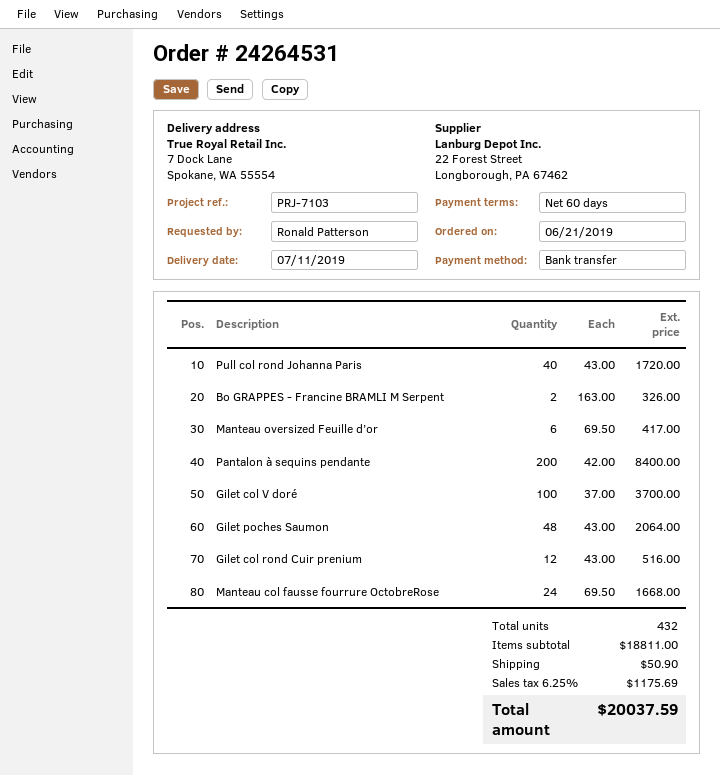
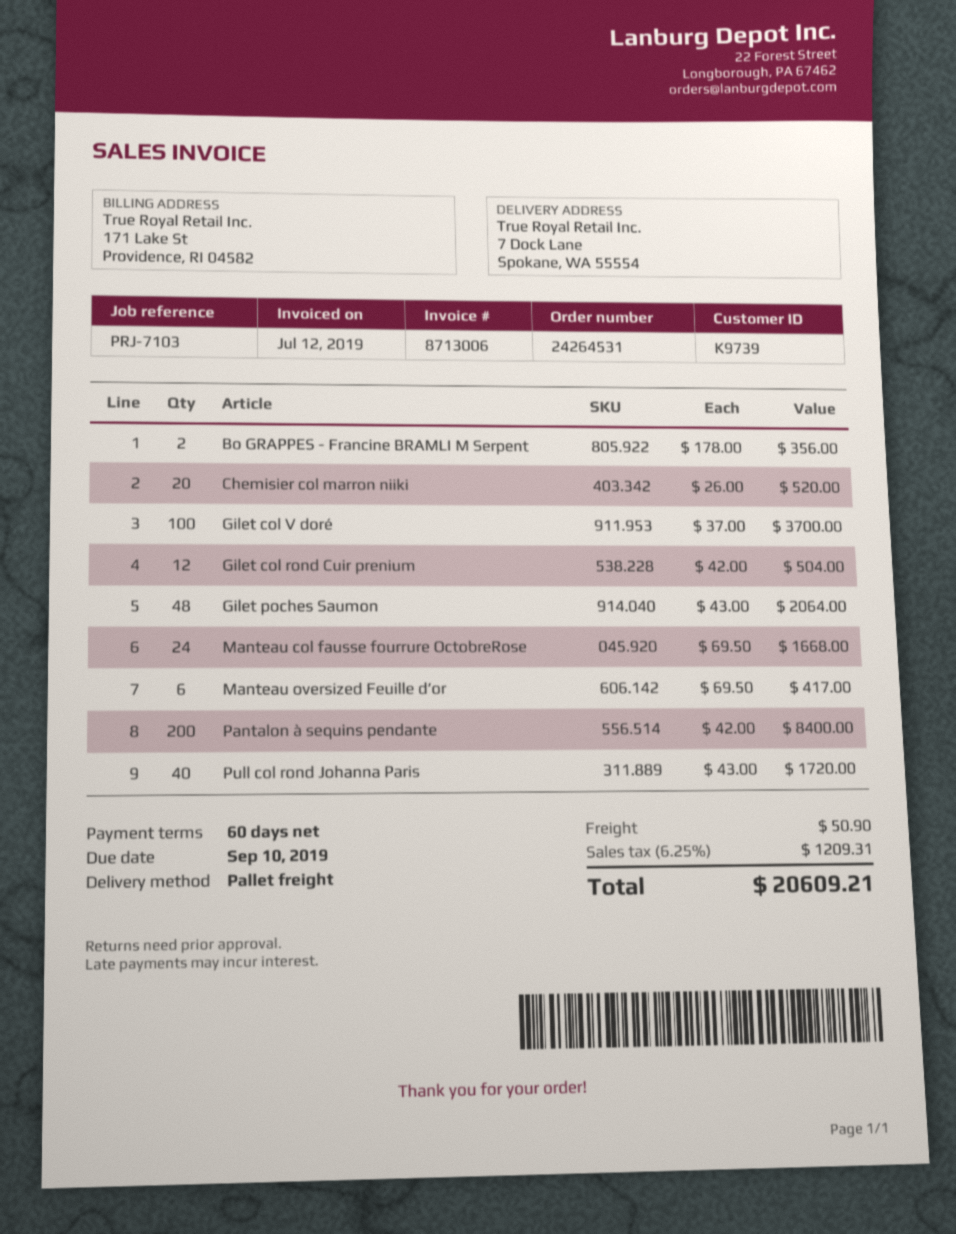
Bo GRAPPES - Francine BRAMLI M Serpent: 2 x 163.00 = 326.00 -> 2 x 178.00 = 356.00
Gilet col rond Cuir prenium: 12 x 43.00 = 516.00 -> 12 x 42.00 = 504.00
Chemisier col marron niiki: none -> 20 x 26.00 = 520.00
tax: 6.25% = 1175.69 -> 6.25% = 1209.31
total: 20037.59 -> 20609.21

